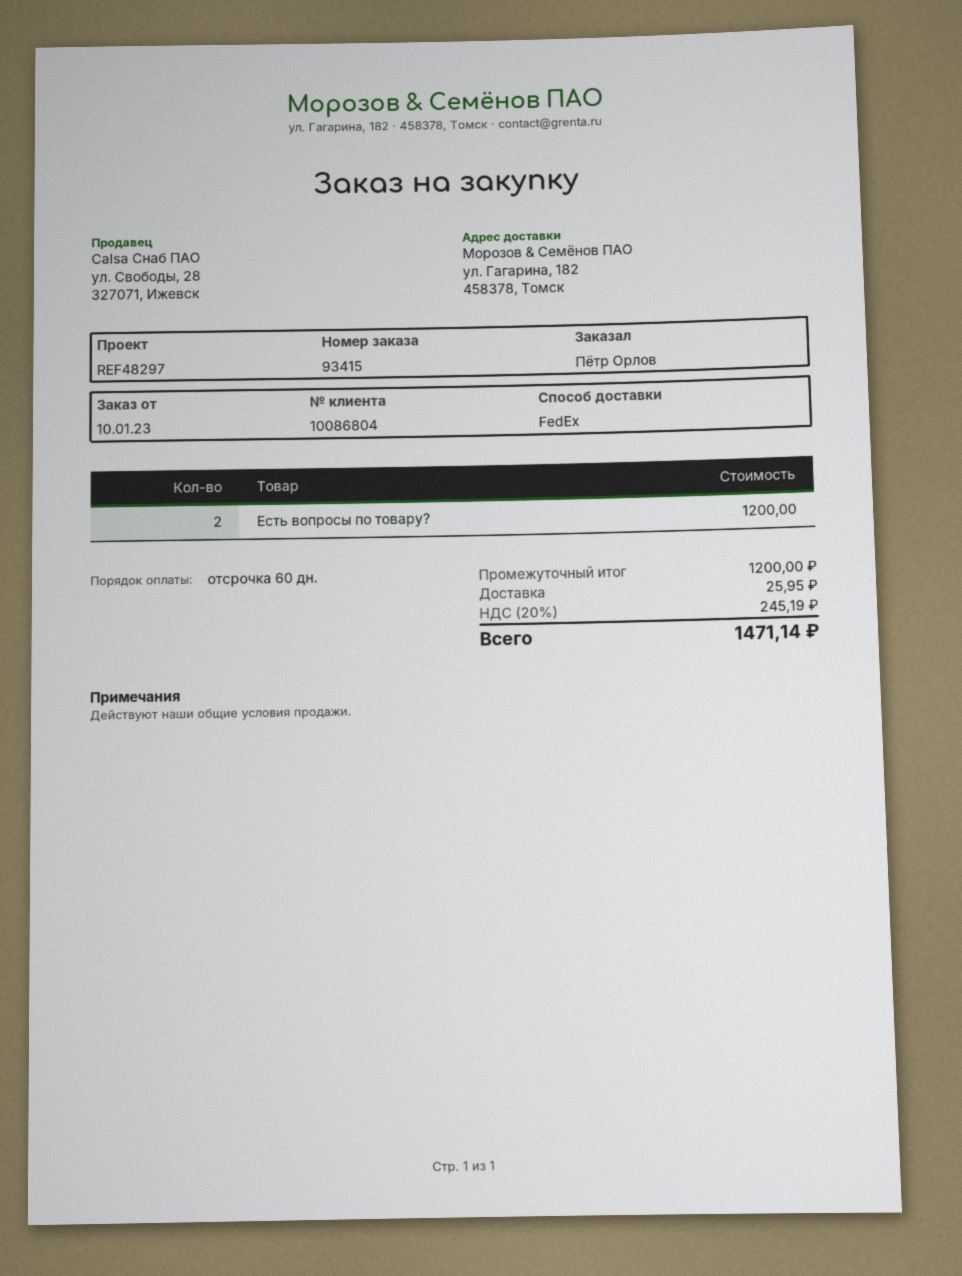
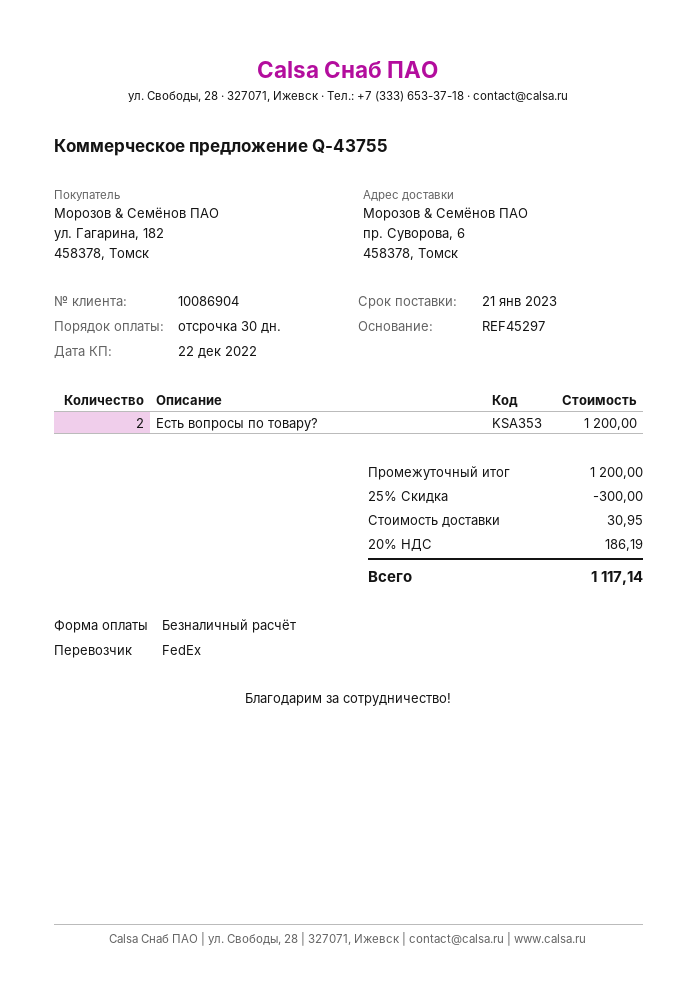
payment terms: 60 days -> 30 days
customer number: 10086804 -> 10086904
reference: REF48297 -> REF45297
ship to: ул. Гагарина, 182, 458378, Томск -> пр. Суворова, 6, 458378, Томск
discount: none -> 25% = 300.00
shipping: 25.95 -> 30.95
tax: 20% = 245.19 -> 20% = 186.19
total: 1471.14 -> 1117.14

